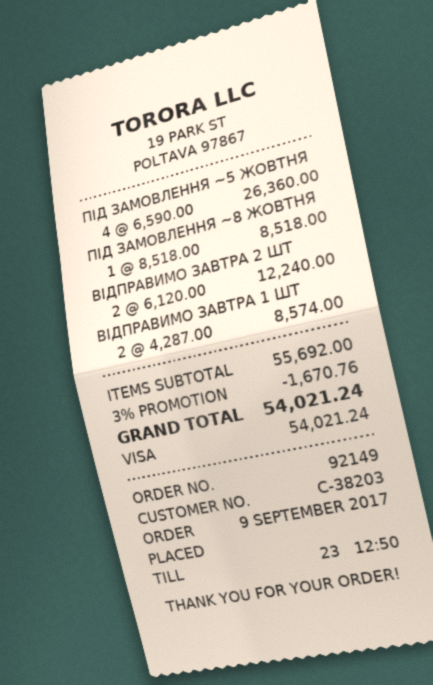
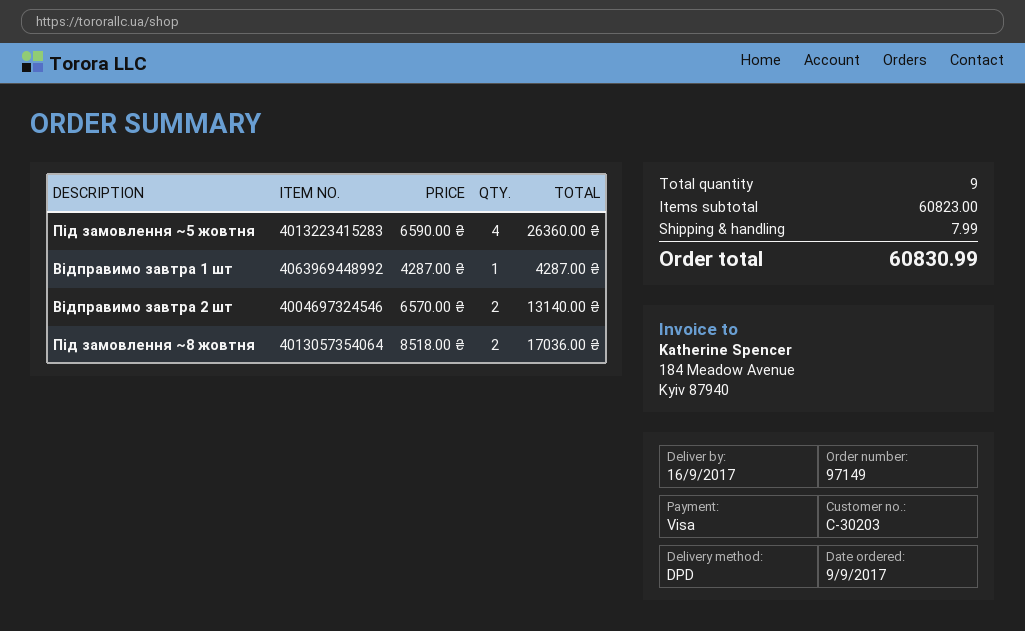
order number: 92149 -> 97149
customer number: C-38203 -> C-30203
ПІД ЗАМОВЛЕННЯ ~8 ЖОВТНЯ: 1 x 8518.00 = 8518.00 -> 2 x 8518.00 = 17036.00
ВІДПРАВИМО ЗАВТРА 2 ШТ: 2 x 6120.00 = 12240.00 -> 2 x 6570.00 = 13140.00
ВІДПРАВИМО ЗАВТРА 1 ШТ: 2 x 4287.00 = 8574.00 -> 1 x 4287.00 = 4287.00
subtotal: 55692.00 -> 60823.00
discount: 3% = 1670.76 -> none
shipping: none -> 7.99
total: 54021.24 -> 60830.99

